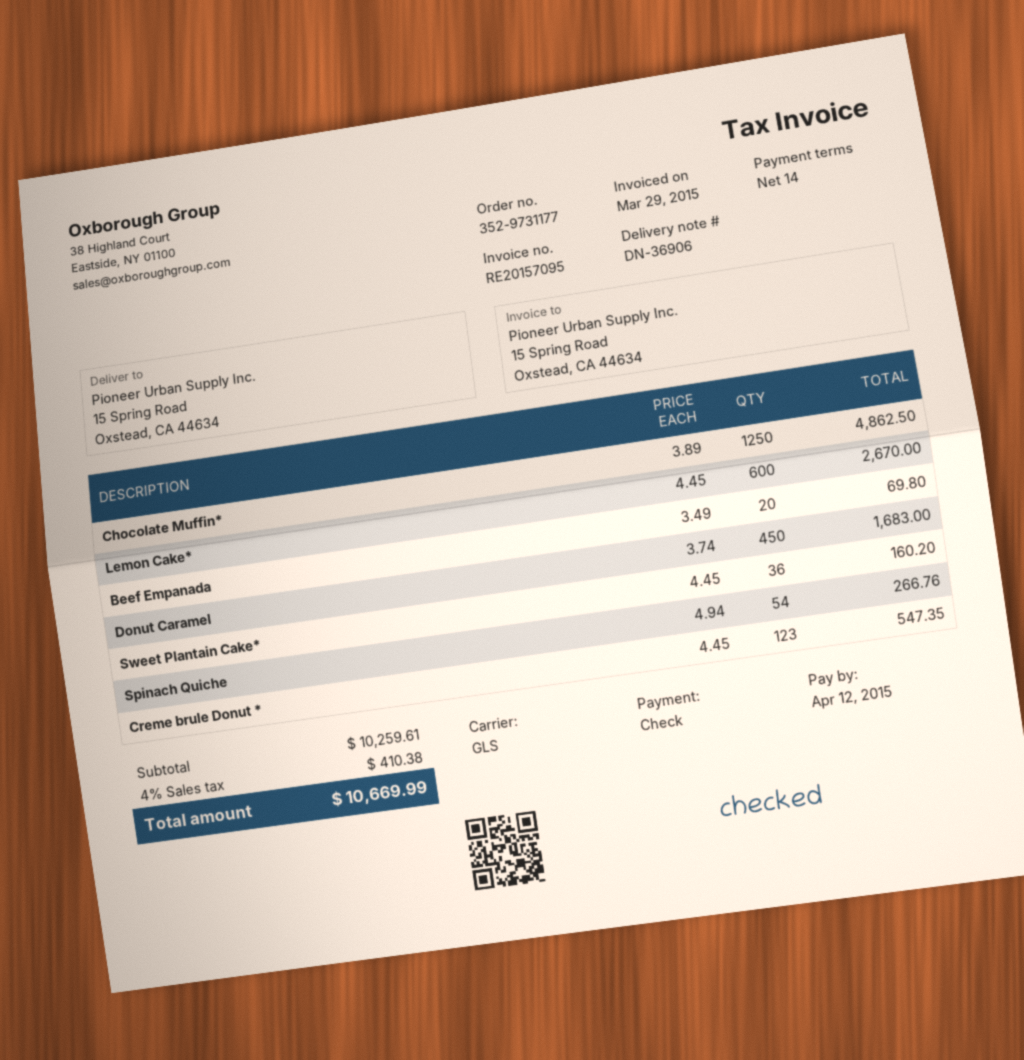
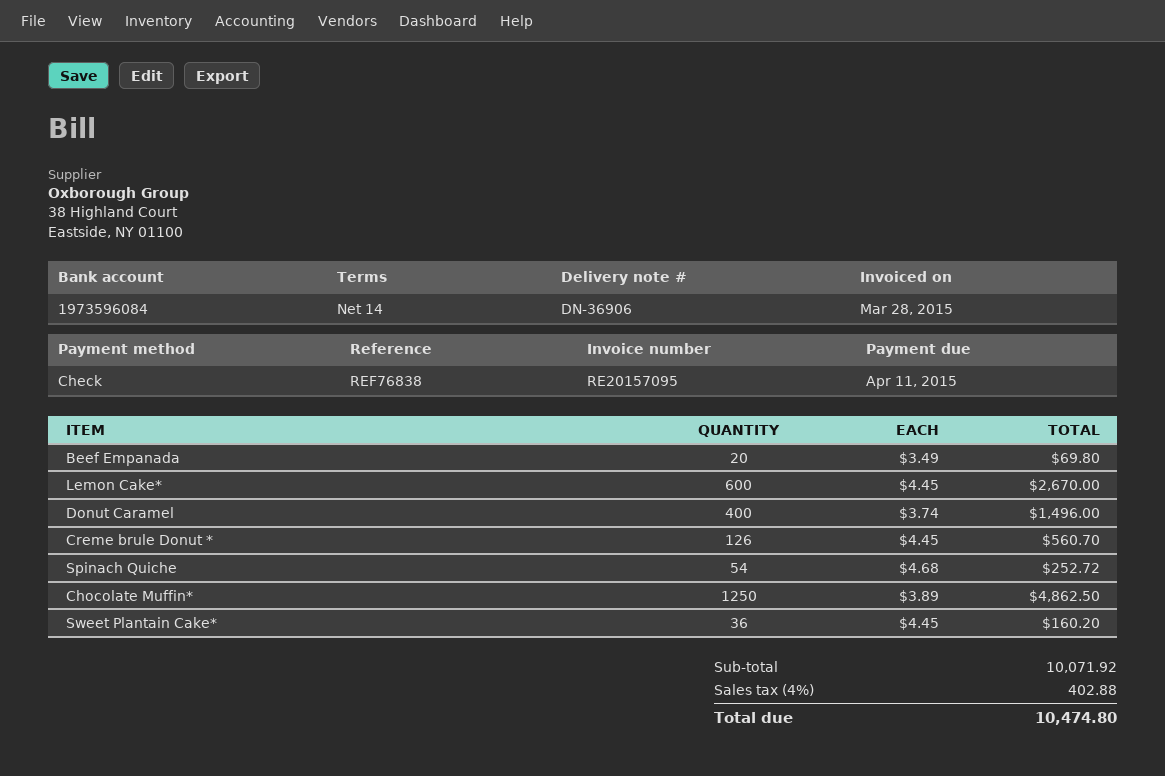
invoice date: 2015-03-29 -> 2015-03-28
due date: 2015-04-12 -> 2015-04-11
Donut Caramel: 450 x 3.74 = 1683.00 -> 400 x 3.74 = 1496.00
Spinach Quiche: 54 x 4.94 = 266.76 -> 54 x 4.68 = 252.72
Creme brule Donut *: 123 x 4.45 = 547.35 -> 126 x 4.45 = 560.70
subtotal: 10259.61 -> 10071.92
tax: 4% = 410.38 -> 4% = 402.88
total: 10669.99 -> 10474.80

